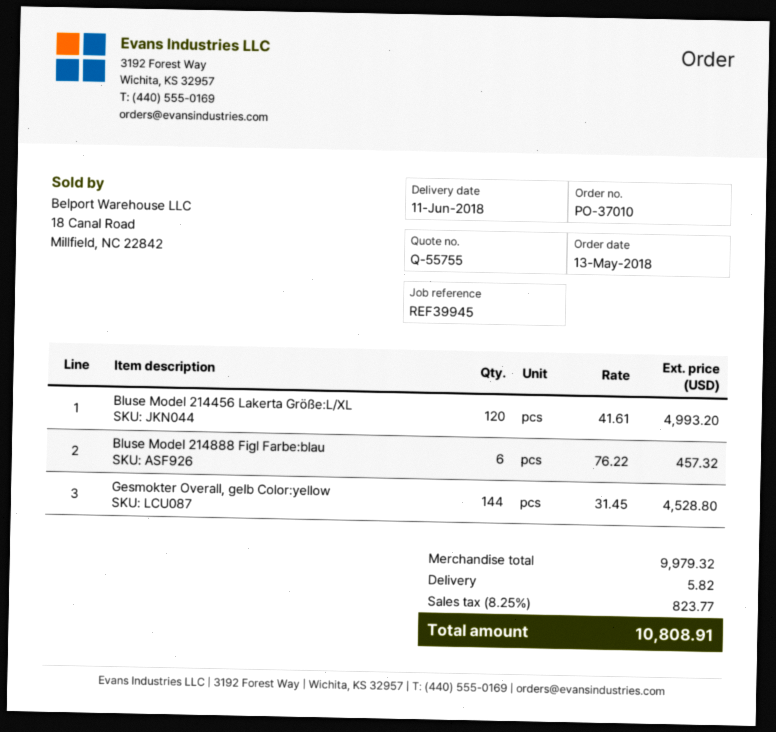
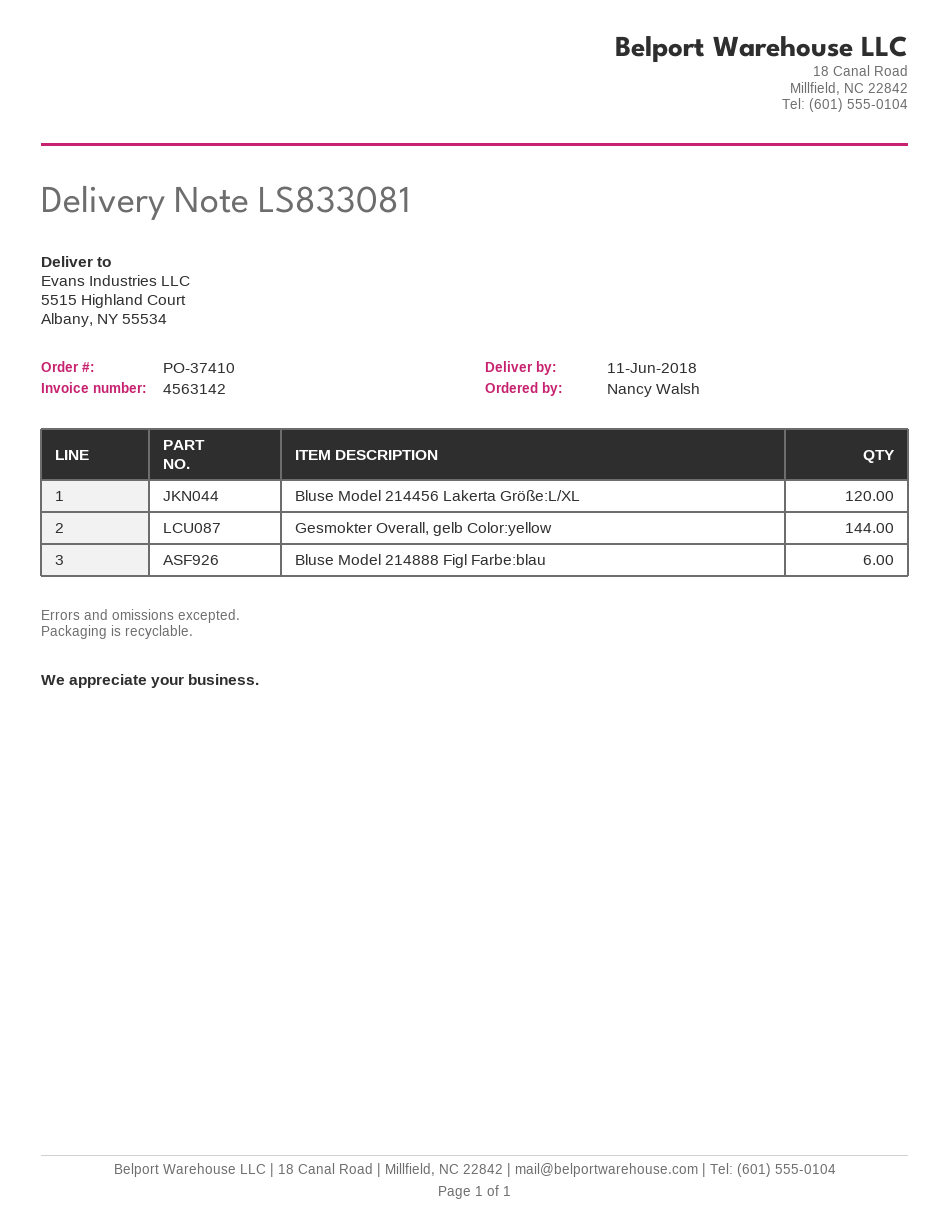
order number: PO-37010 -> PO-37410

